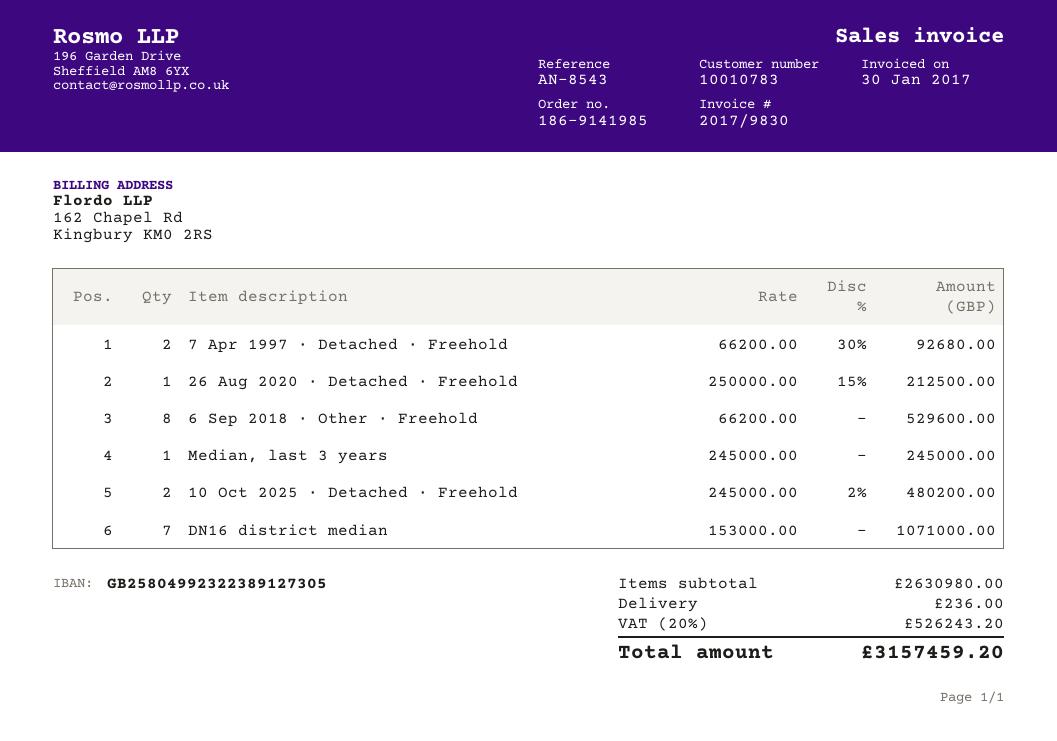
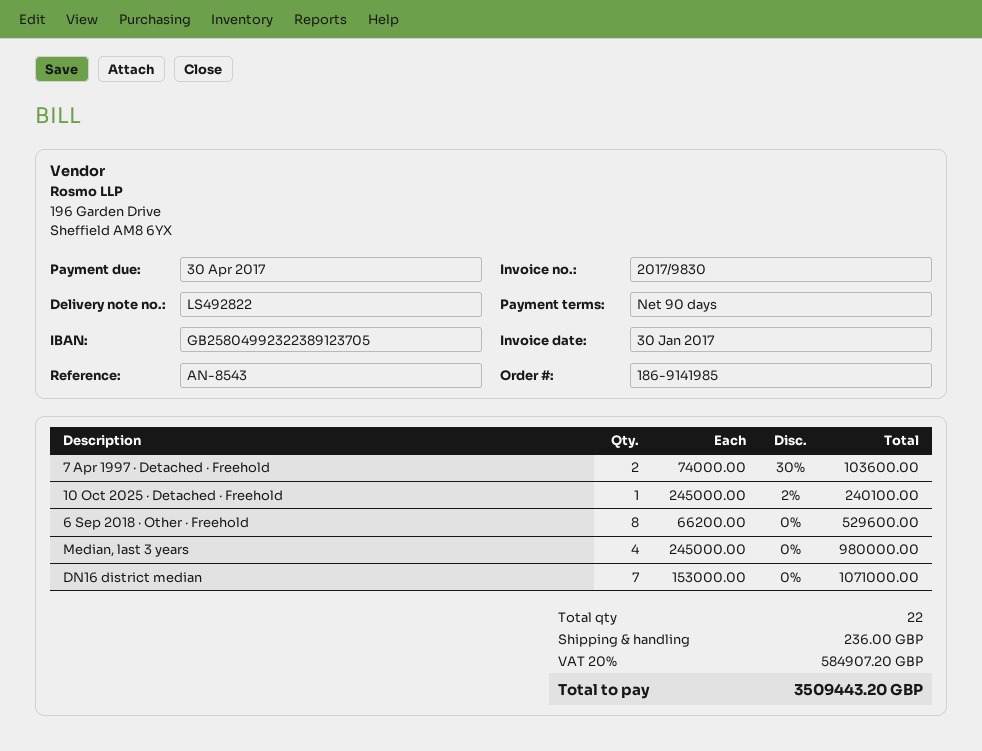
bank account: GB25804992322389127305 -> GB25804992322389123705
7 Apr 1997 · Detached · Freehold: 2 x 66200.00 - 30% = 92680.00 -> 2 x 74000.00 - 30% = 103600.00
26 Aug 2020 · Detached · Freehold: 1 x 250000.00 - 15% = 212500.00 -> none
Median, last 3 years: 1 x 245000.00 = 245000.00 -> 4 x 245000.00 = 980000.00
10 Oct 2025 · Detached · Freehold: 2 x 245000.00 - 2% = 480200.00 -> 1 x 245000.00 - 2% = 240100.00
tax: 20% = 526243.20 -> 20% = 584907.20
total: 3157459.20 -> 3509443.20

